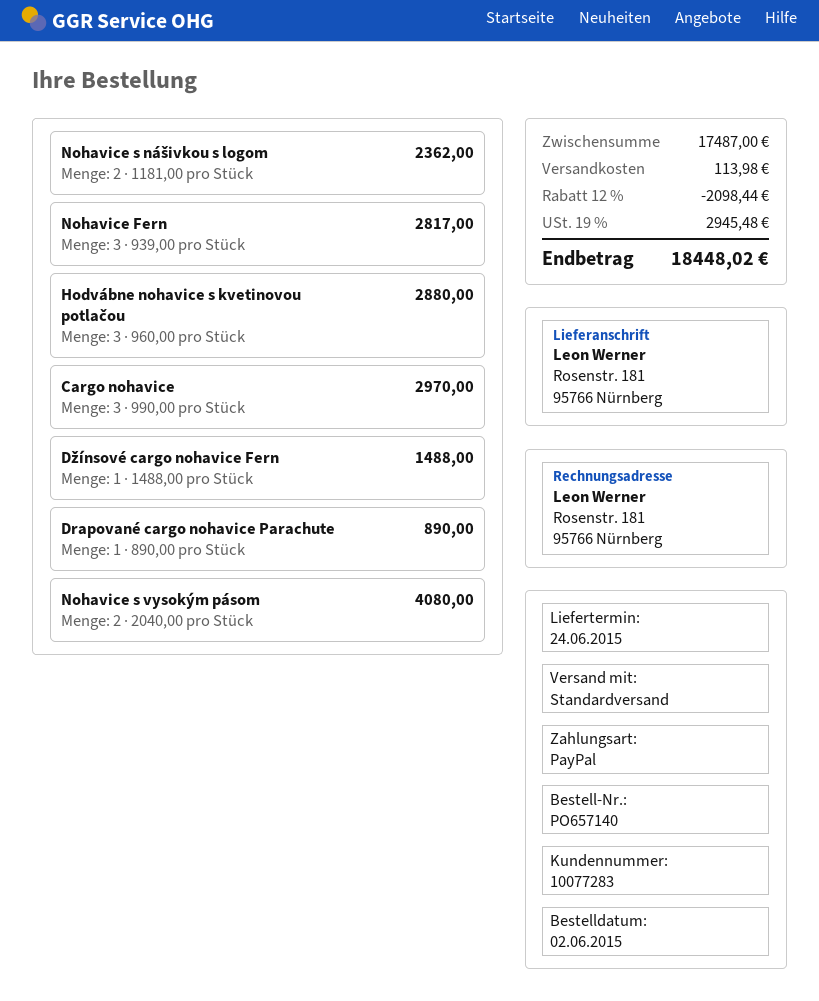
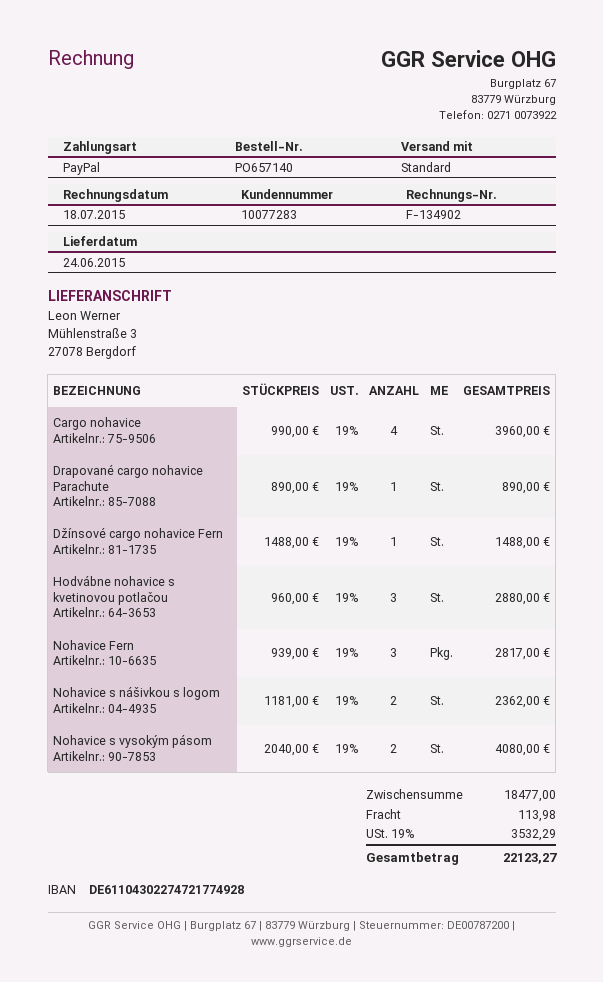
ship to: Rosenstr. 181, 95766 Nürnberg -> Mühlenstraße 3, 27078 Bergdorf
Cargo nohavice: 3 x 990.00 = 2970.00 -> 4 x 990.00 = 3960.00
subtotal: 17487.00 -> 18477.00
discount: 12% = 2098.44 -> none
tax: 19% = 2945.48 -> 19% = 3532.29
total: 18448.02 -> 22123.27

